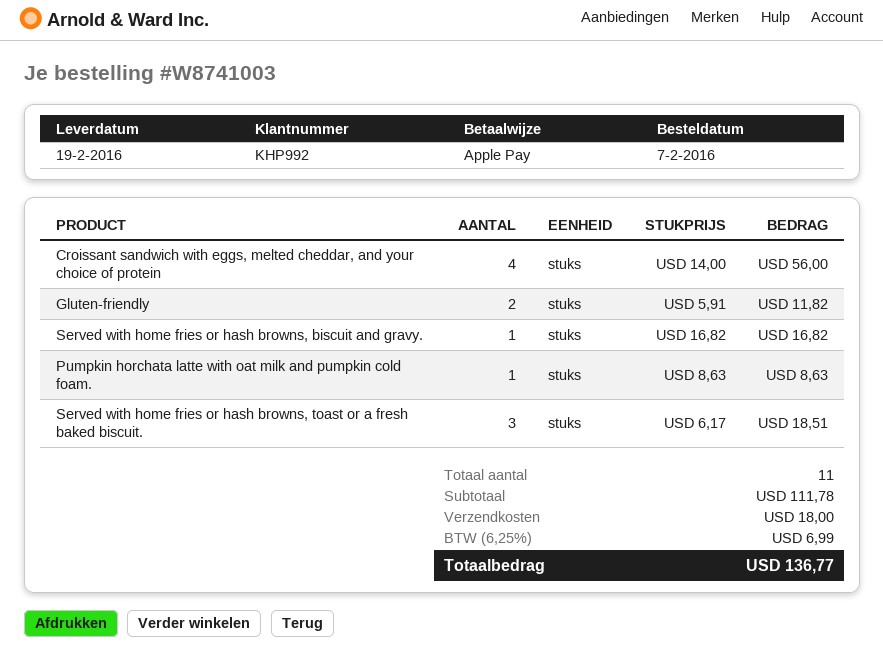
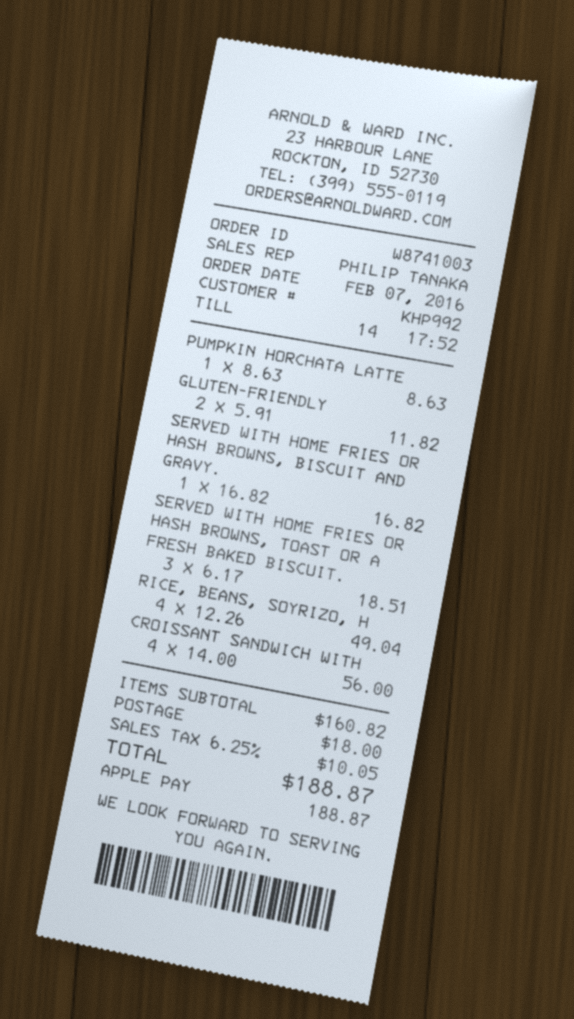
RICE, BEANS, SOYRIZO, H: none -> 4 x 12.26 = 49.04
subtotal: 111.78 -> 160.82
tax: 6.25% = 6.99 -> 6.25% = 10.05
total: 136.77 -> 188.87

